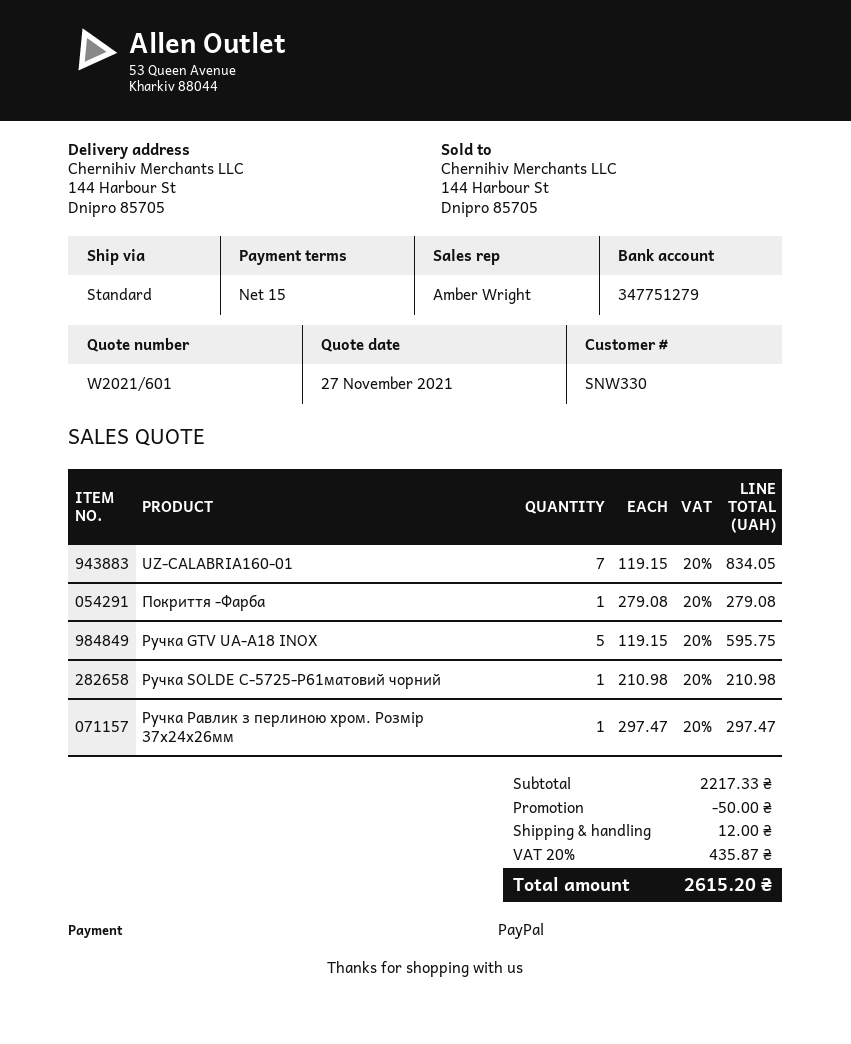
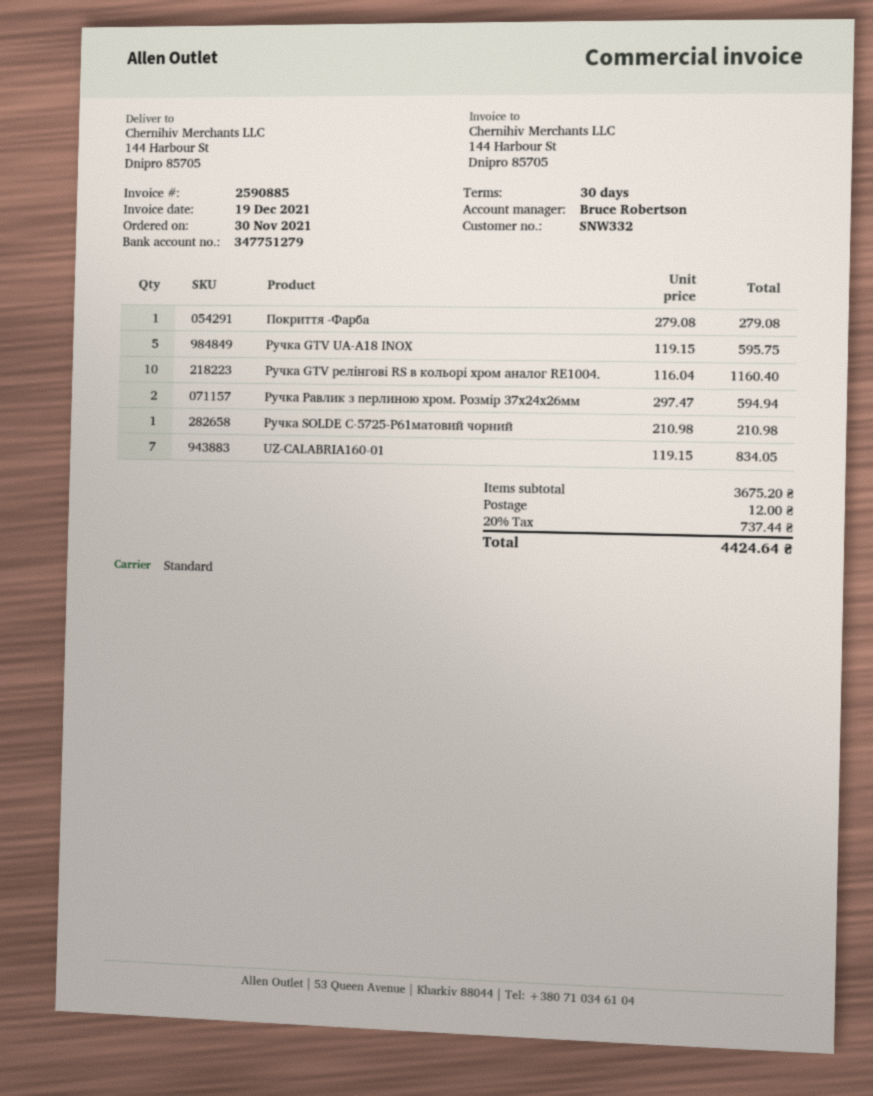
payment terms: 15 days -> 30 days
customer number: SNW330 -> SNW332
sales rep: Amber Wright -> Bruce Robertson
Ручка Равлик з перлиною хром. Розмір 37х24х26мм: 1 x 297.47 = 297.47 -> 2 x 297.47 = 594.94
Ручка GTV релінгові RS в кольорі хром аналог RE1004.: none -> 10 x 116.04 = 1160.40
subtotal: 2217.33 -> 3675.20
discount: 50.00 -> none
tax: 20% = 435.87 -> 20% = 737.44
total: 2615.20 -> 4424.64

